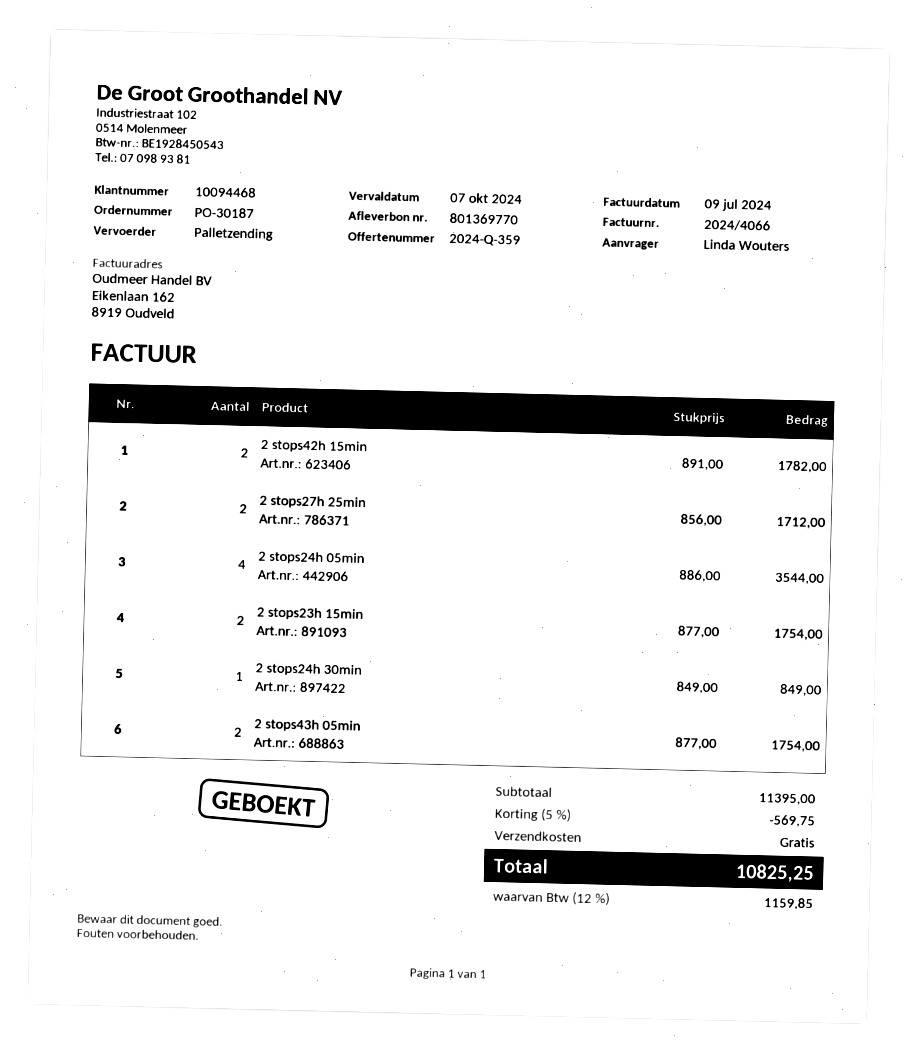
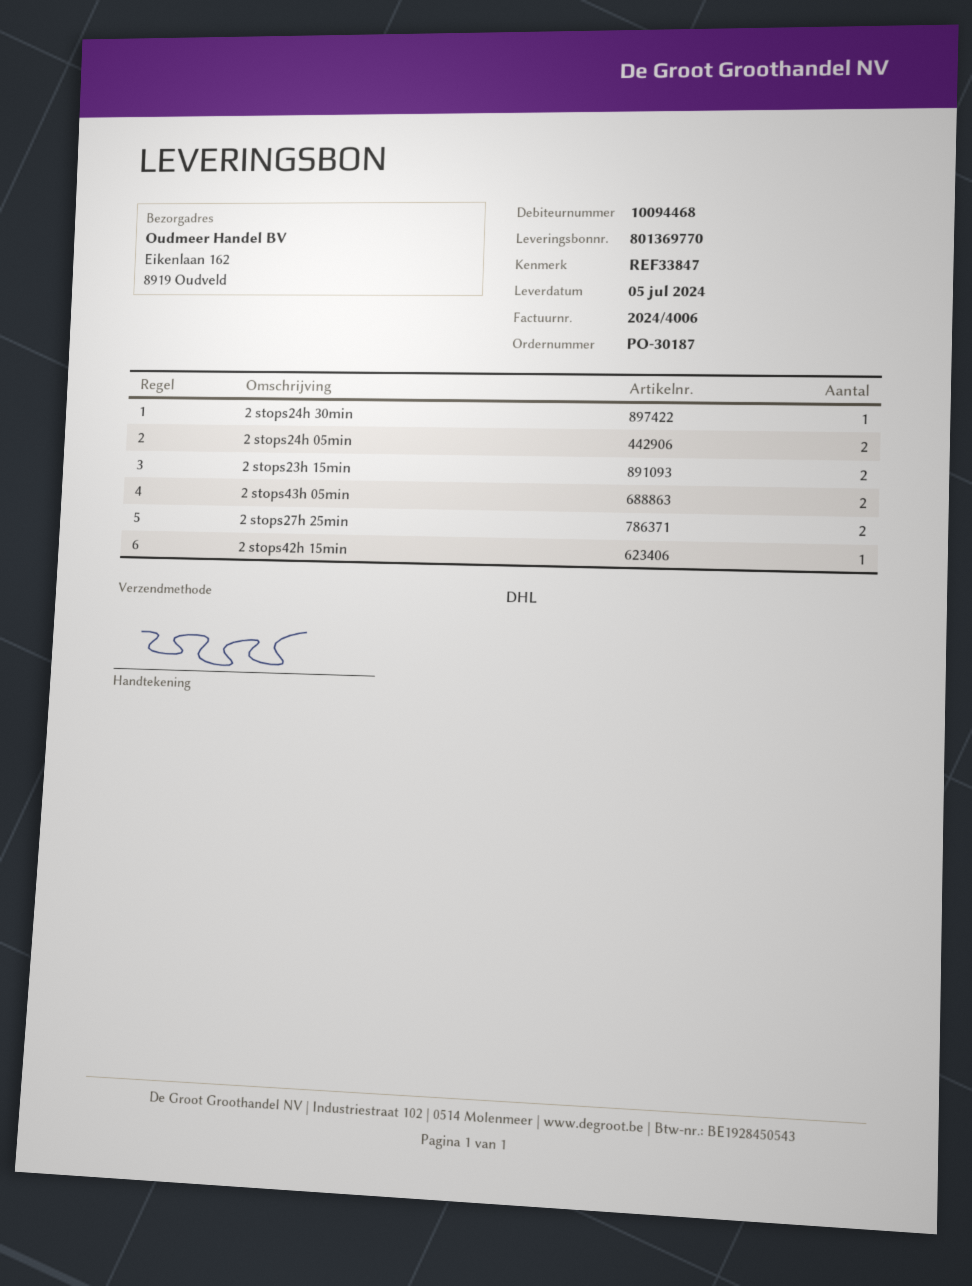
invoice number: 2024/4066 -> 2024/4006
shipping method: pallet freight -> DHL
2 stops42h 15min: 2 -> 1
2 stops24h 05min: 4 -> 2

